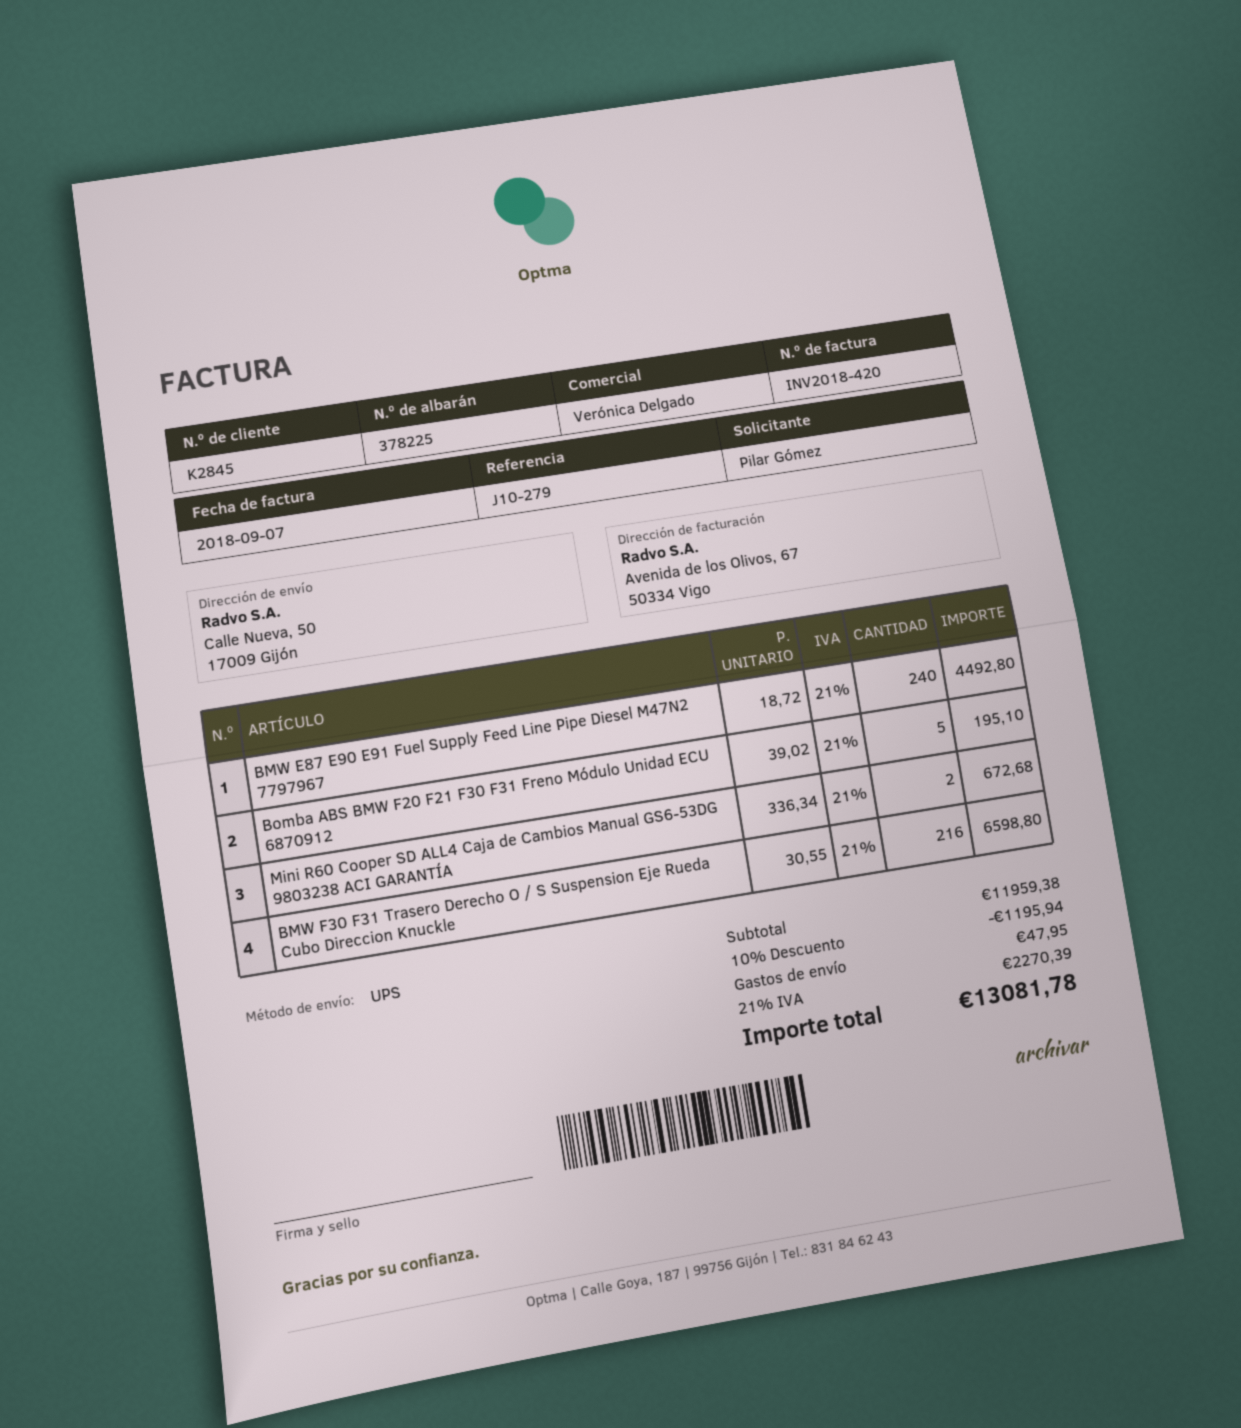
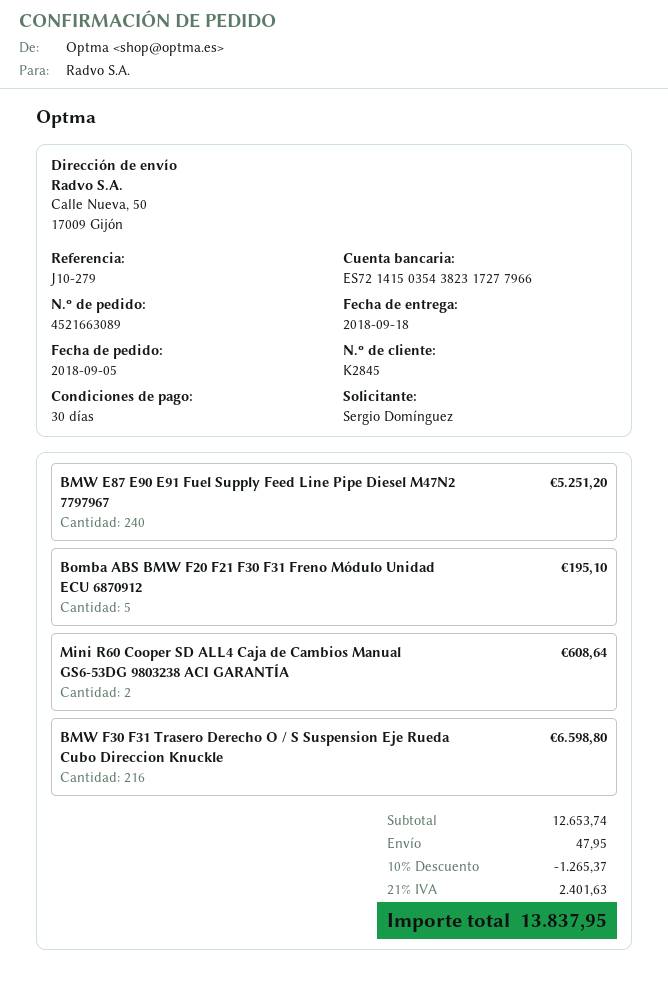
ordered by: Pilar Gómez -> Sergio Domínguez
BMW E87 E90 E91 Fuel Supply Feed Line Pipe Diesel M47N2 7797967: 240 for 4492.80 -> 240 for 5251.20
Mini R60 Cooper SD ALL4 Caja de Cambios Manual GS6-53DG 9803238 ACI GARANTÍA: 2 for 672.68 -> 2 for 608.64
subtotal: 11959.38 -> 12653.74
discount: 10% = 1195.94 -> 10% = 1265.37
tax: 21% = 2270.39 -> 21% = 2401.63
total: 13081.78 -> 13837.95

